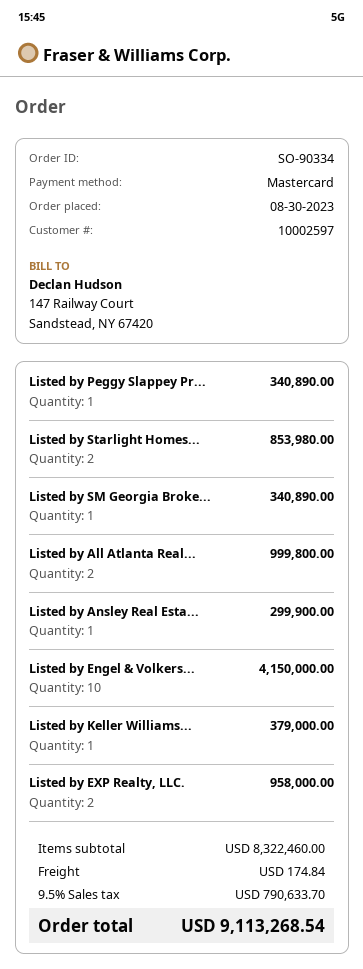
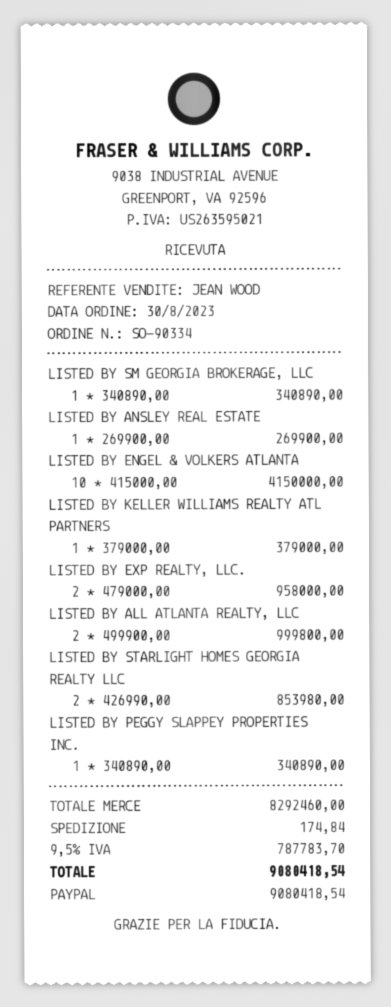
payment method: Mastercard -> PayPal
Listed by Ansley Real Esta...: 1 for 299900.00 -> 1 for 269900.00
subtotal: 8322460.00 -> 8292460.00
tax: 9.5% = 790633.70 -> 9.5% = 787783.70
total: 9113268.54 -> 9080418.54

